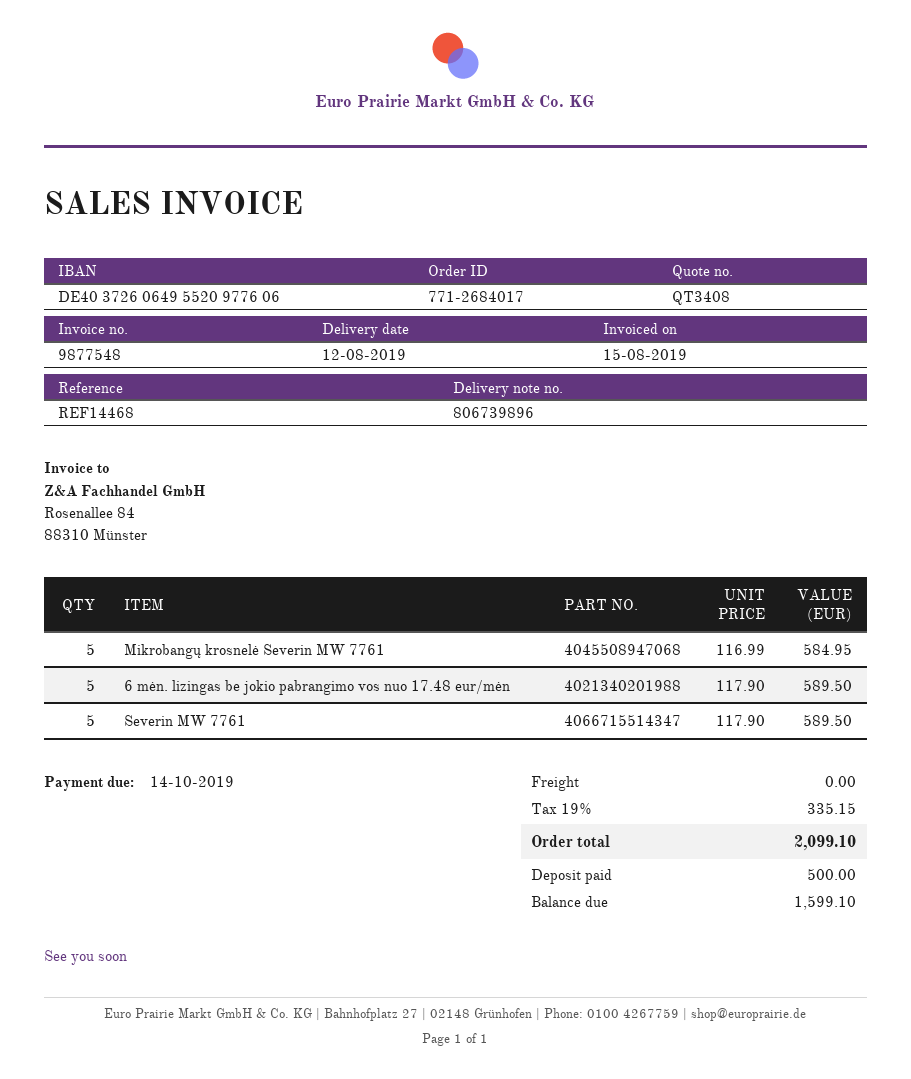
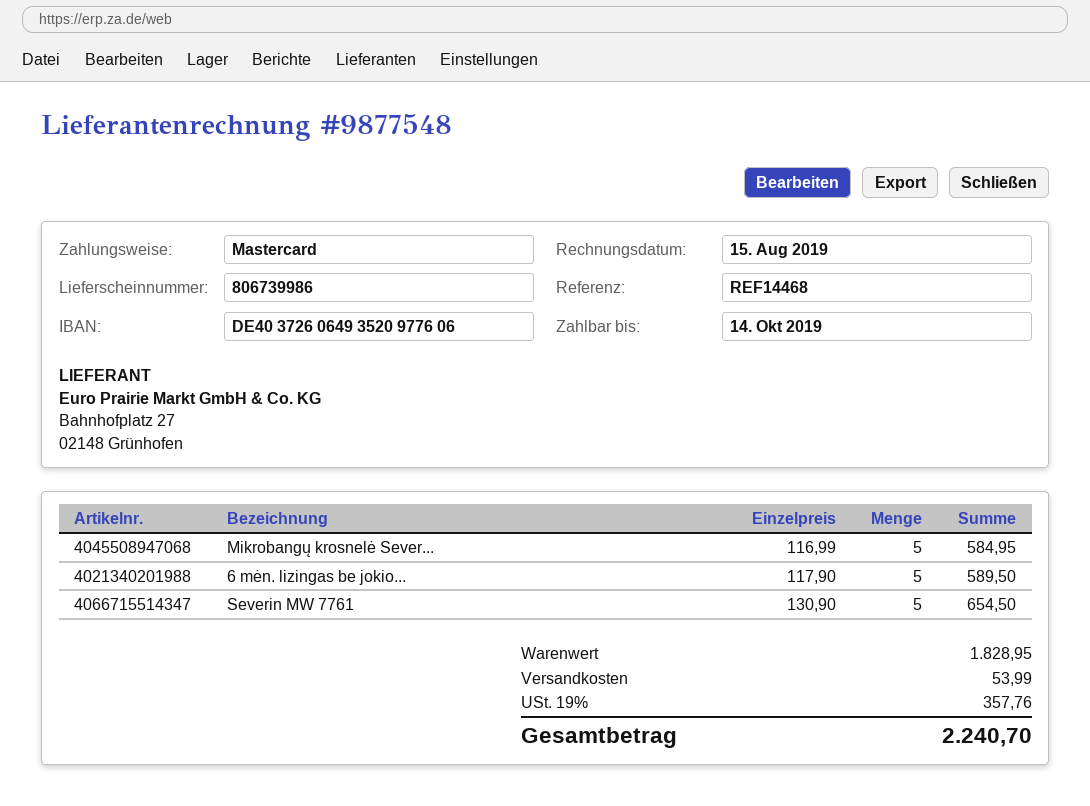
delivery note number: 806739896 -> 806739986
bank account: DE40372606495520977606 -> DE40372606493520977606
Severin MW 7761: 5 x 117.90 = 589.50 -> 5 x 130.90 = 654.50
shipping: 0.00 -> 53.99
tax: 19% = 335.15 -> 19% = 357.76
total: 2099.10 -> 2240.70

